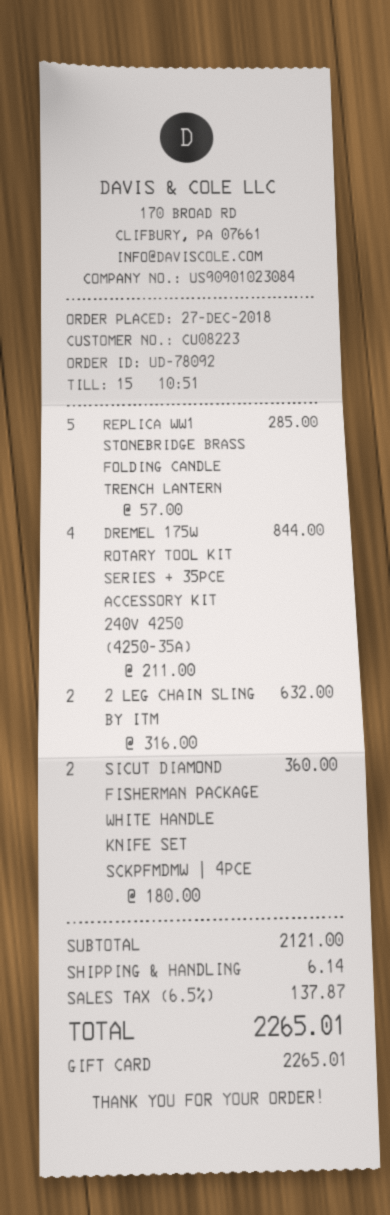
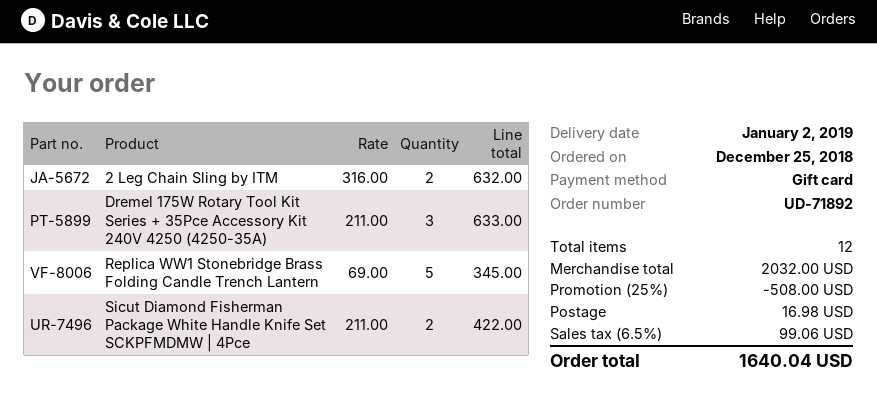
order number: UD-78092 -> UD-71892
order date: 2018-12-27 -> 2018-12-25
REPLICA WW1 STONEBRIDGE BRASS FOLDING CANDLE TRENCH LANTERN: 5 x 57.00 = 285.00 -> 5 x 69.00 = 345.00
DREMEL 175W ROTARY TOOL KIT SERIES + 35PCE ACCESSORY KIT 240V 4250 (4250-35A): 4 x 211.00 = 844.00 -> 3 x 211.00 = 633.00
SICUT DIAMOND FISHERMAN PACKAGE WHITE HANDLE KNIFE SET SCKPFMDMW | 4PCE: 2 x 180.00 = 360.00 -> 2 x 211.00 = 422.00
subtotal: 2121.00 -> 2032.00
discount: none -> 25% = 508.00
shipping: 6.14 -> 16.98
tax: 6.5% = 137.87 -> 6.5% = 99.06
total: 2265.01 -> 1640.04

